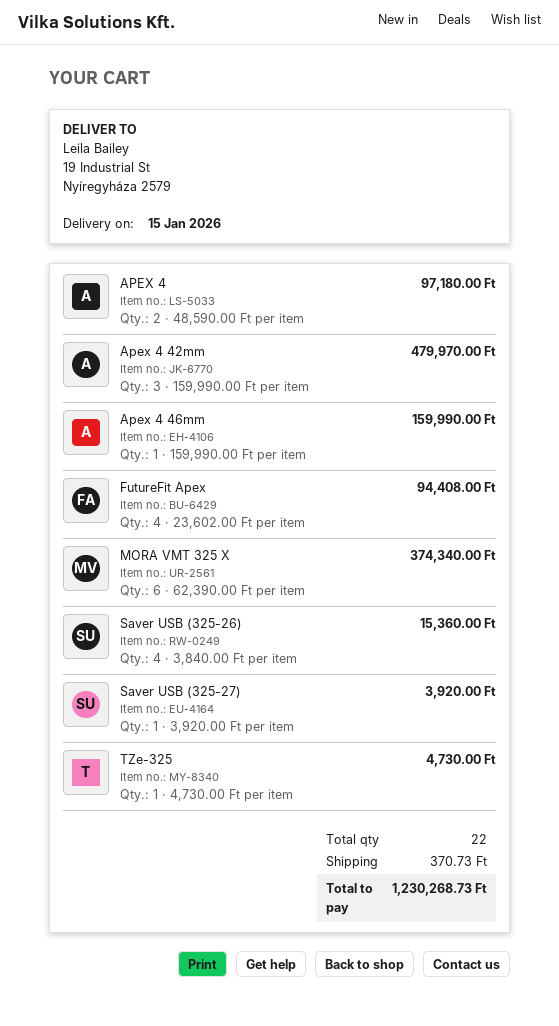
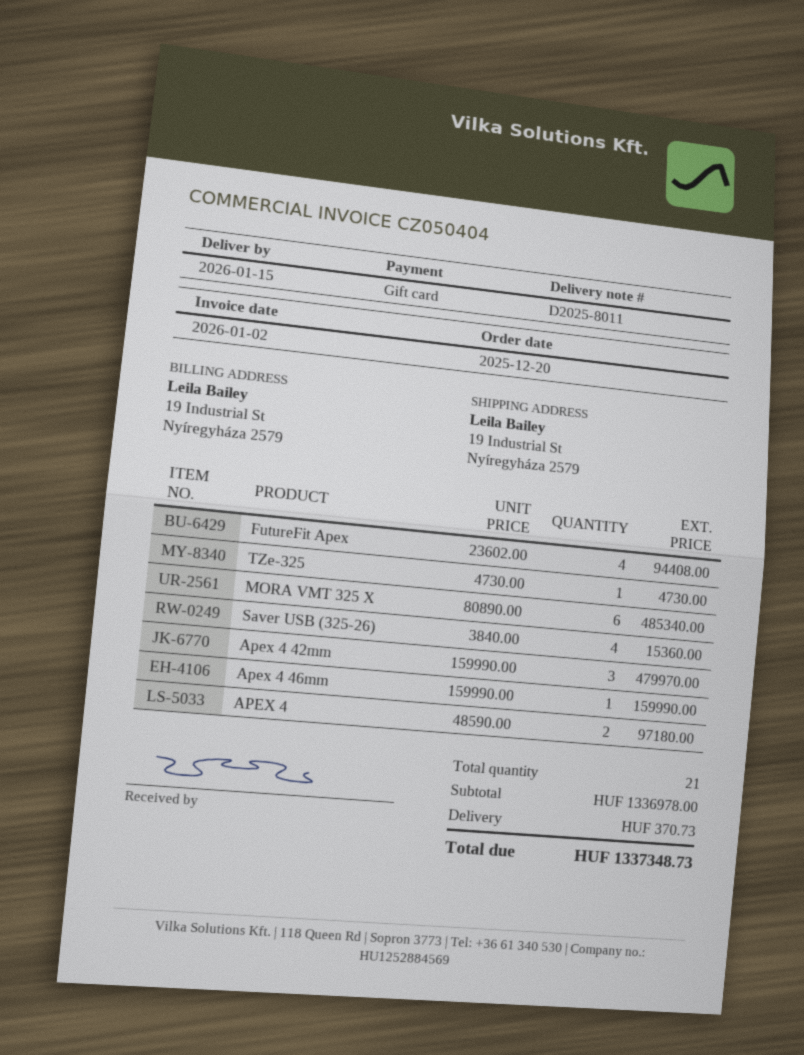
MORA VMT 325 X: 6 x 62390.00 = 374340.00 -> 6 x 80890.00 = 485340.00
Saver USB (325-27): 1 x 3920.00 = 3920.00 -> none
total quantity: 22 -> 21
total: 1230268.73 -> 1337348.73

